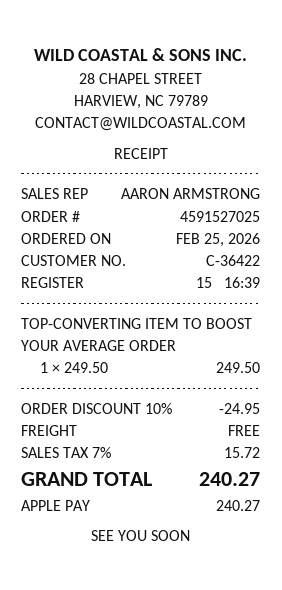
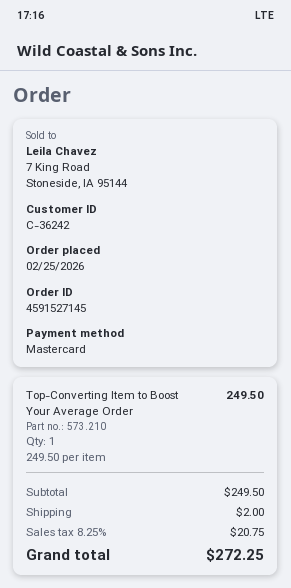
order number: 4591527025 -> 4591527145
customer number: C-36422 -> C-36242
payment method: Apple Pay -> Mastercard
discount: 10% = 24.95 -> none
shipping: 0.00 -> 2.00
tax: 7% = 15.72 -> 8.25% = 20.75
total: 240.27 -> 272.25

